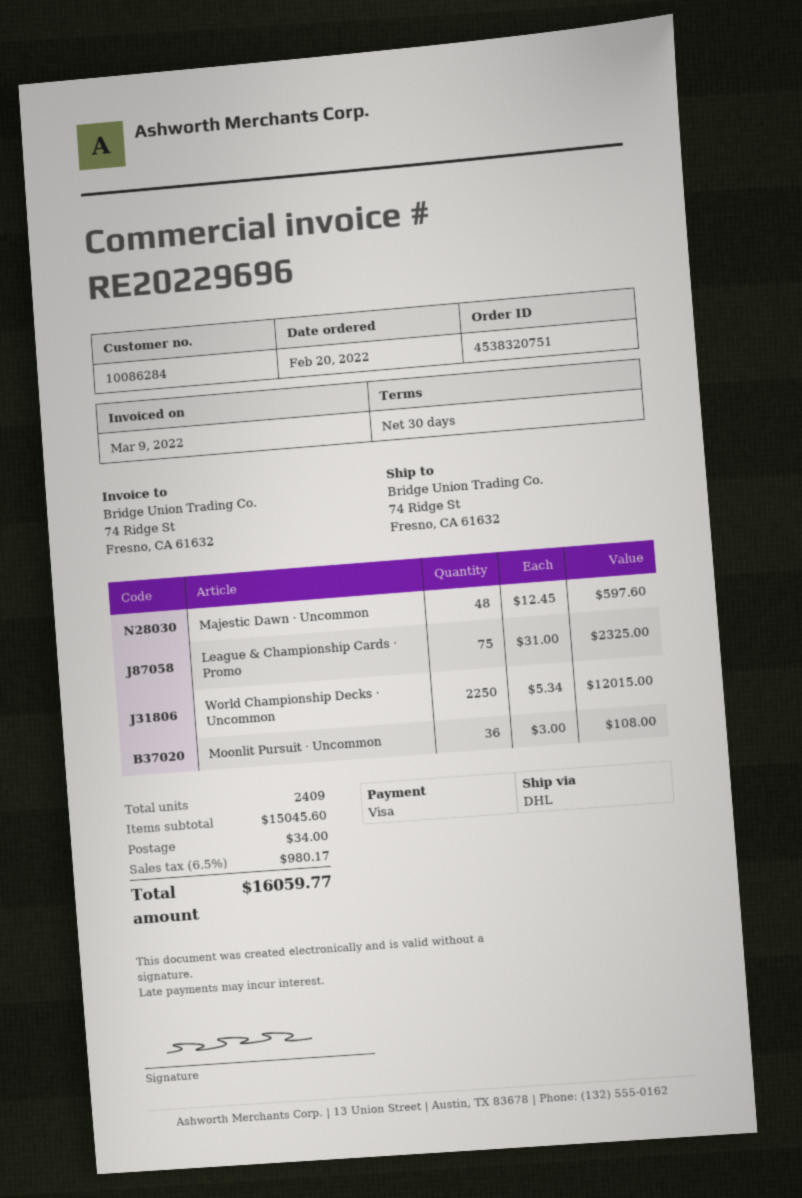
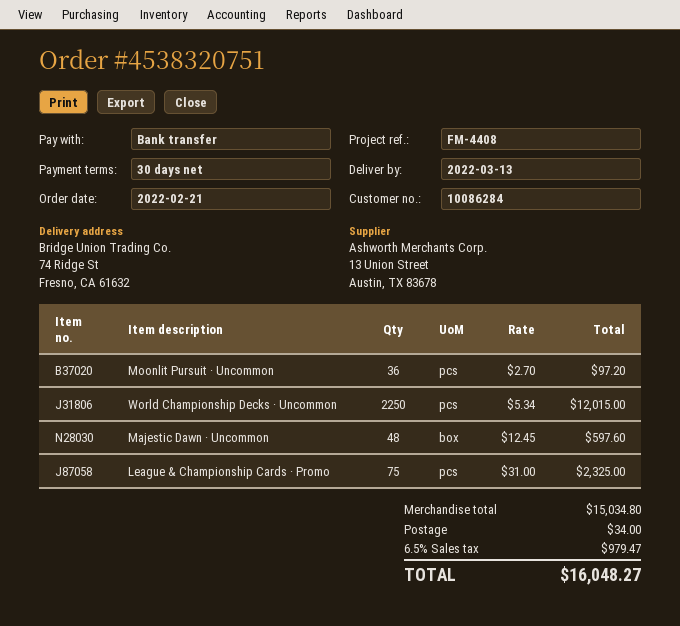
order date: 2022-02-20 -> 2022-02-21
payment method: Visa -> bank transfer
Moonlit Pursuit · Uncommon: 36 x 3.00 = 108.00 -> 36 x 2.70 = 97.20
subtotal: 15045.60 -> 15034.80
tax: 6.5% = 980.17 -> 6.5% = 979.47
total: 16059.77 -> 16048.27

